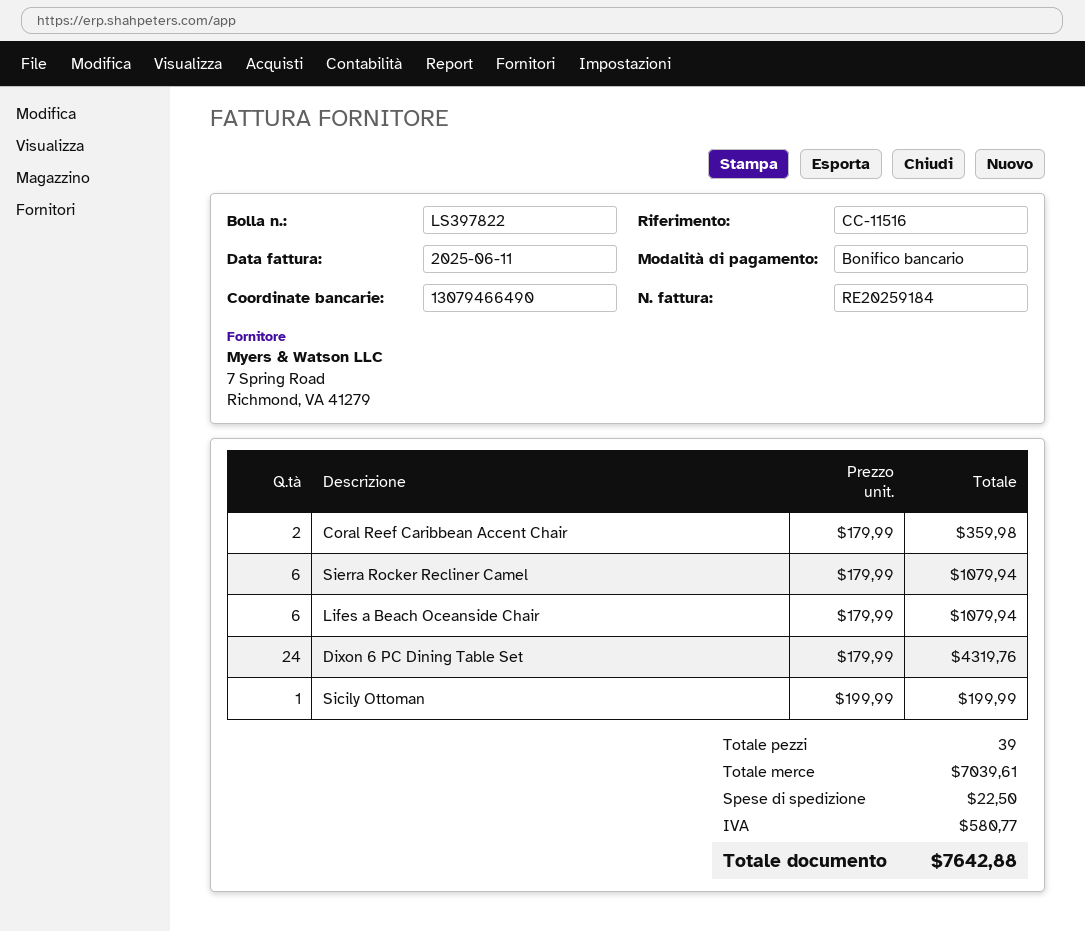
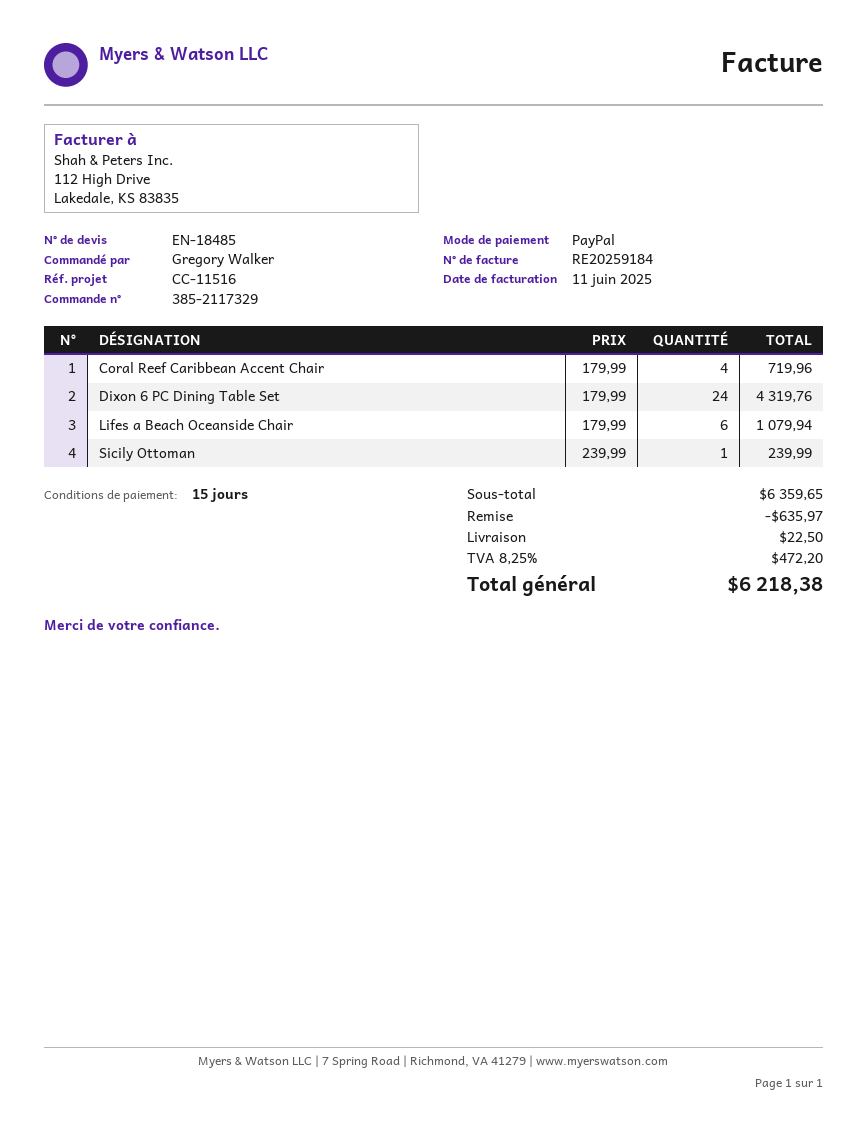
payment method: bank transfer -> PayPal
Coral Reef Caribbean Accent Chair: 2 x 179.99 = 359.98 -> 4 x 179.99 = 719.96
Sierra Rocker Recliner Camel: 6 x 179.99 = 1079.94 -> none
Sicily Ottoman: 1 x 199.99 = 199.99 -> 1 x 239.99 = 239.99
subtotal: 7039.61 -> 6359.65
discount: none -> 635.97
tax: 580.77 -> 472.20
total: 7642.88 -> 6218.38

